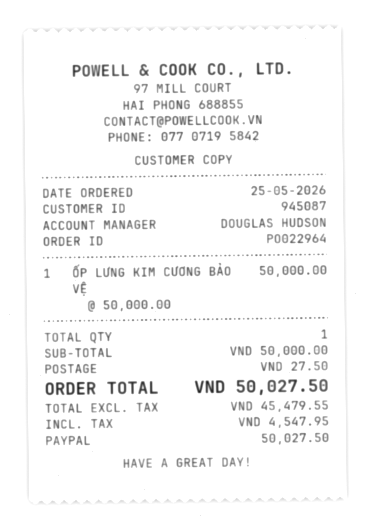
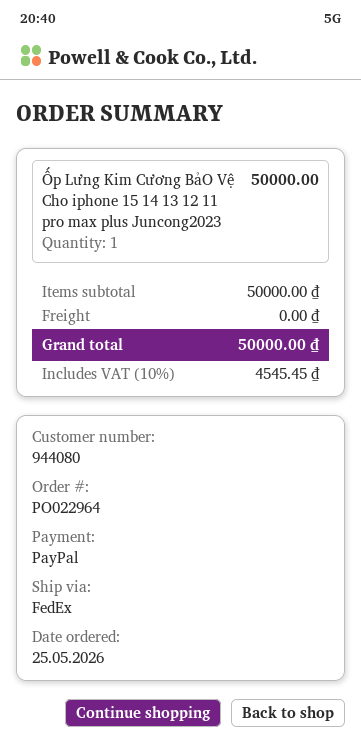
customer number: 945087 -> 944080
shipping: 27.50 -> 0.00
tax: 4547.95 -> 4545.45
total: 50027.50 -> 50000.00

